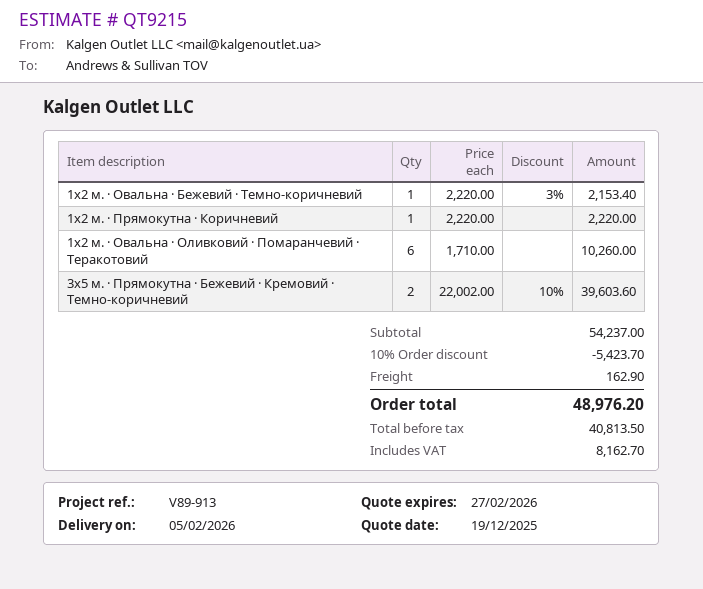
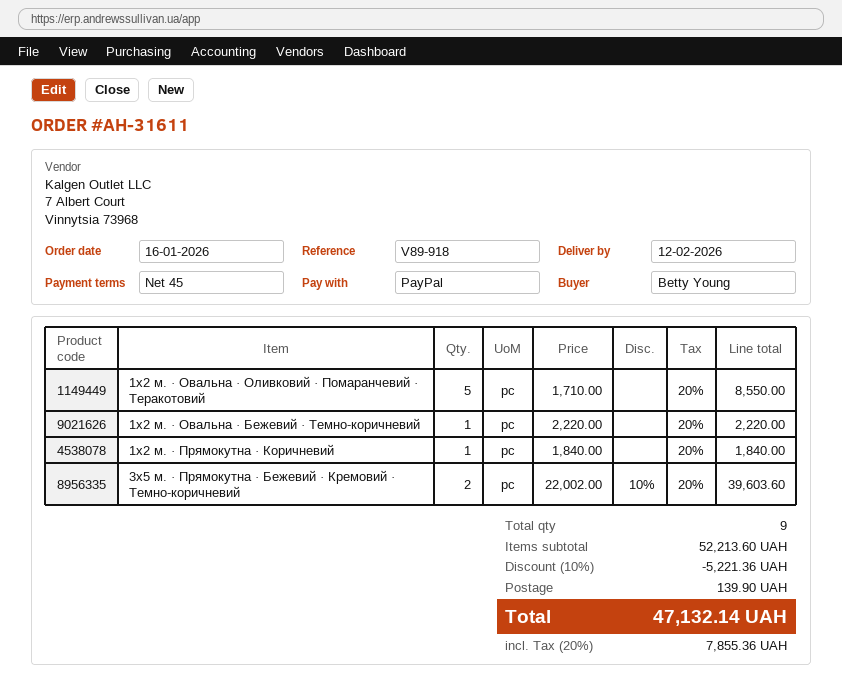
delivery date: 2026-02-05 -> 2026-02-12
reference: V89-913 -> V89-918
1x2 м. · Овальна · Бежевий · Темно-коричневий: 1 x 2220.00 - 3% = 2153.40 -> 1 x 2220.00 = 2220.00
1x2 м. · Прямокутна · Коричневий: 1 x 2220.00 = 2220.00 -> 1 x 1840.00 = 1840.00
1x2 м. · Овальна · Оливковий · Помаранчевий · Теракотовий: 6 x 1710.00 = 10260.00 -> 5 x 1710.00 = 8550.00
subtotal: 54237.00 -> 52213.60
discount: 10% = 5423.70 -> 10% = 5221.36
shipping: 162.90 -> 139.90
tax: 8162.70 -> 7855.36
total: 48976.20 -> 47132.14

